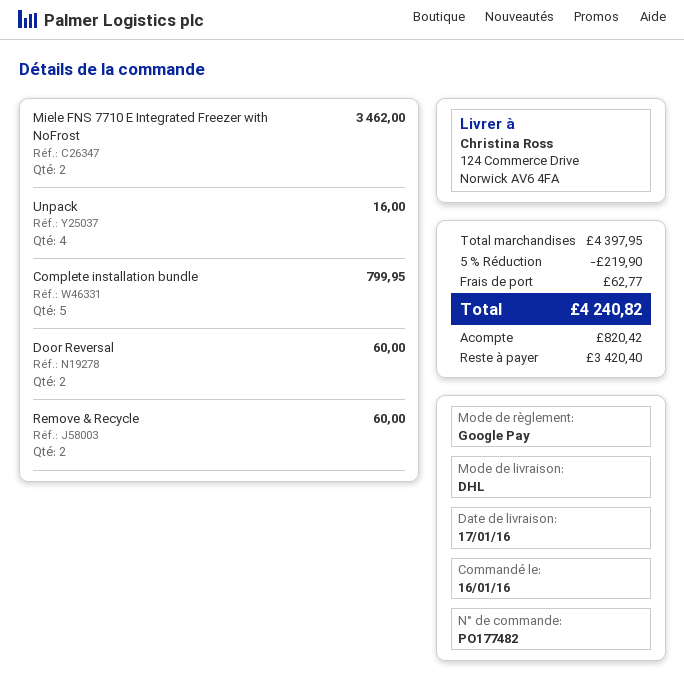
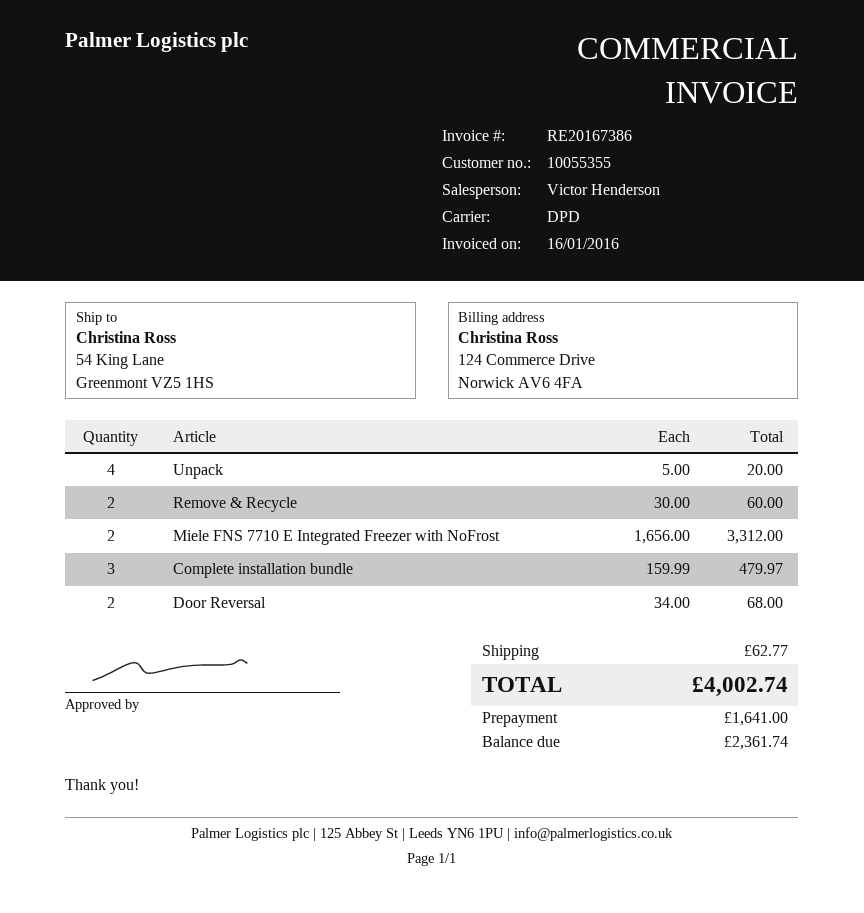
shipping method: DHL -> DPD
ship to: 124 Commerce Drive, Norwick AV6 4FA -> 54 King Lane, Greenmont VZ5 1HS
Miele FNS 7710 E Integrated Freezer with NoFrost: 2 for 3462.00 -> 2 for 3312.00
Unpack: 4 for 16.00 -> 4 for 20.00
Complete installation bundle: 5 for 799.95 -> 3 for 479.97
Door Reversal: 2 for 60.00 -> 2 for 68.00
discount: 5% = 219.90 -> none
total: 4240.82 -> 4002.74
deposit: 820.42 -> 1641.00
balance: 3420.40 -> 2361.74

